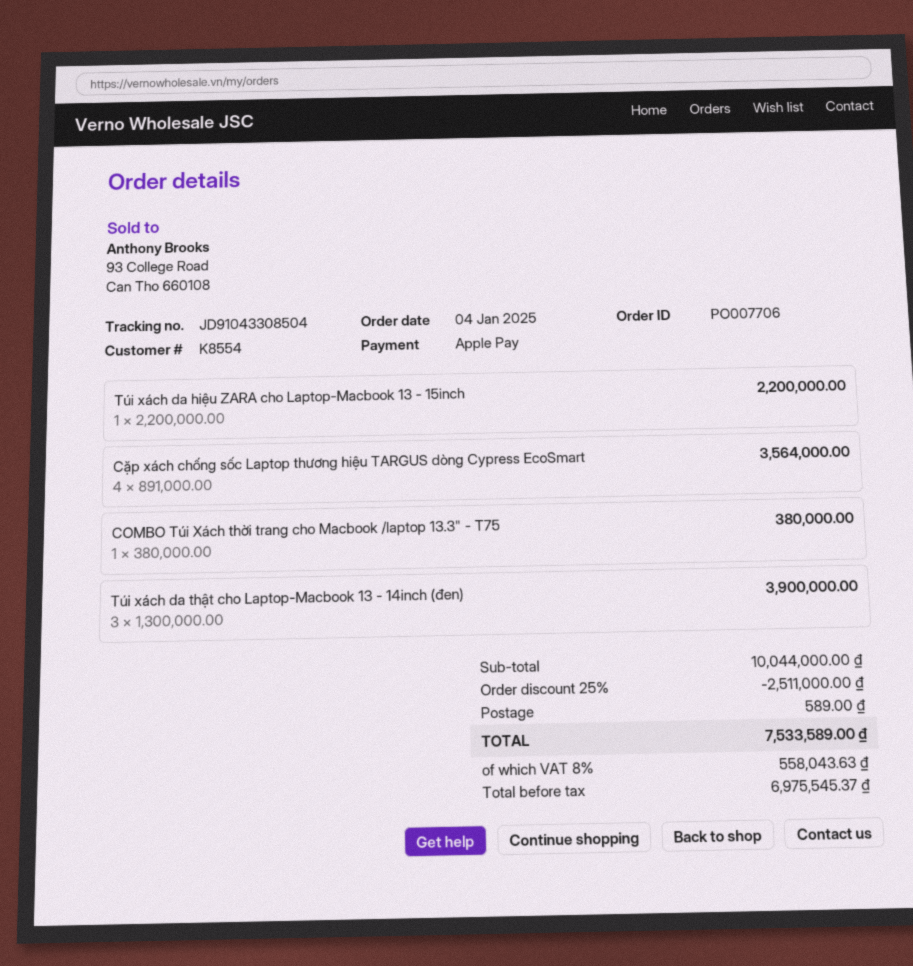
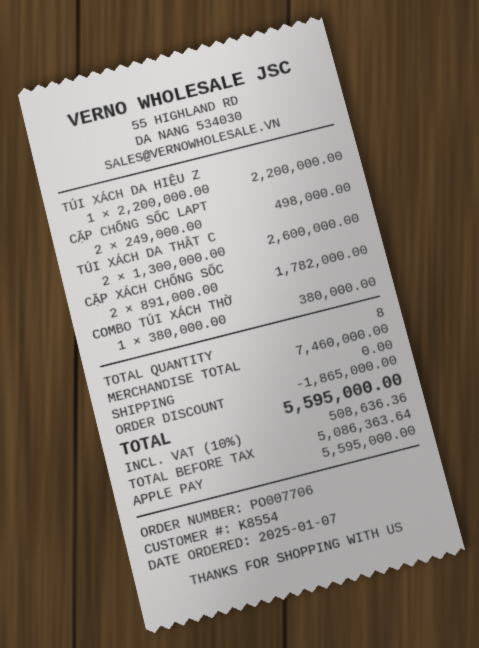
order date: 2025-01-04 -> 2025-01-07
Cặp xách chống sốc Laptop thương hiệu TARGUS dòng Cypress EcoSmart: 4 x 891000.00 = 3564000.00 -> 2 x 891000.00 = 1782000.00
Túi xách da thật cho Laptop-Macbook 13 - 14inch (đen): 3 x 1300000.00 = 3900000.00 -> 2 x 1300000.00 = 2600000.00
CẶP CHỐNG SỐC LAPT: none -> 2 x 249000.00 = 498000.00
subtotal: 10044000.00 -> 7460000.00
discount: 2511000.00 -> 1865000.00
shipping: 589.00 -> 0.00
net: 6975545.37 -> 5086363.64
tax: 8% = 558043.63 -> 10% = 508636.36
total: 7533589.00 -> 5595000.00

